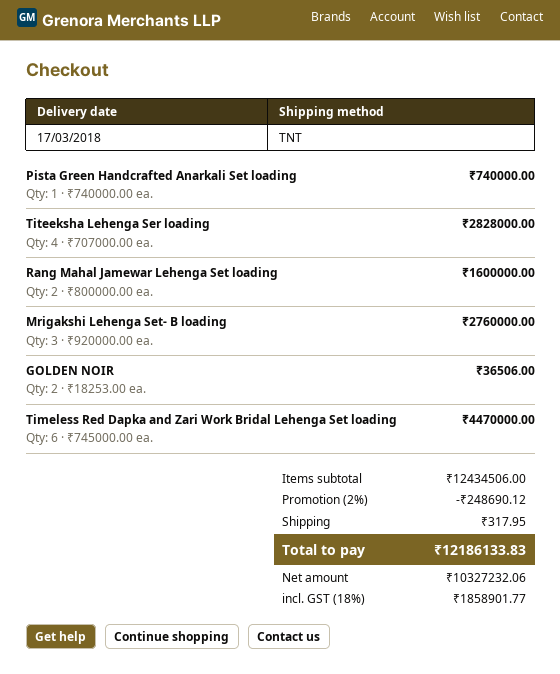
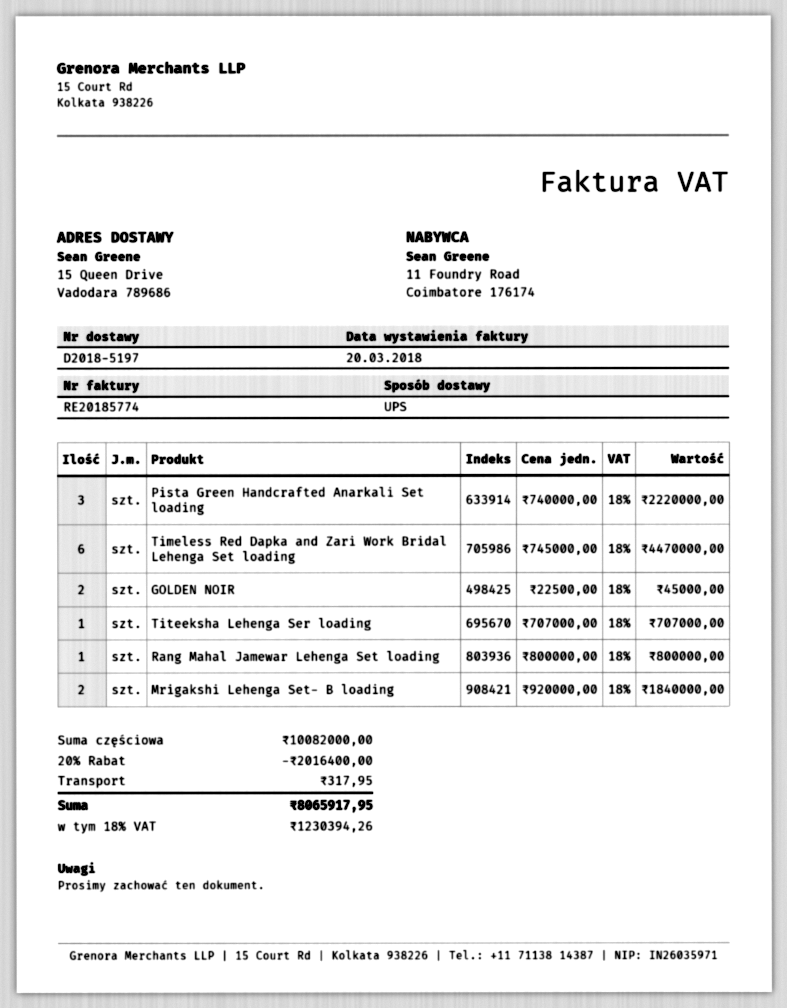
shipping method: TNT -> UPS
Pista Green Handcrafted Anarkali Set loading: 1 x 740000.00 = 740000.00 -> 3 x 740000.00 = 2220000.00
Titeeksha Lehenga Ser loading: 4 x 707000.00 = 2828000.00 -> 1 x 707000.00 = 707000.00
Rang Mahal Jamewar Lehenga Set loading: 2 x 800000.00 = 1600000.00 -> 1 x 800000.00 = 800000.00
Mrigakshi Lehenga Set- B loading: 3 x 920000.00 = 2760000.00 -> 2 x 920000.00 = 1840000.00
GOLDEN NOIR: 2 x 18253.00 = 36506.00 -> 2 x 22500.00 = 45000.00
subtotal: 12434506.00 -> 10082000.00
discount: 2% = 248690.12 -> 20% = 2016400.00
tax: 18% = 1858901.77 -> 18% = 1230394.26
total: 12186133.83 -> 8065917.95

